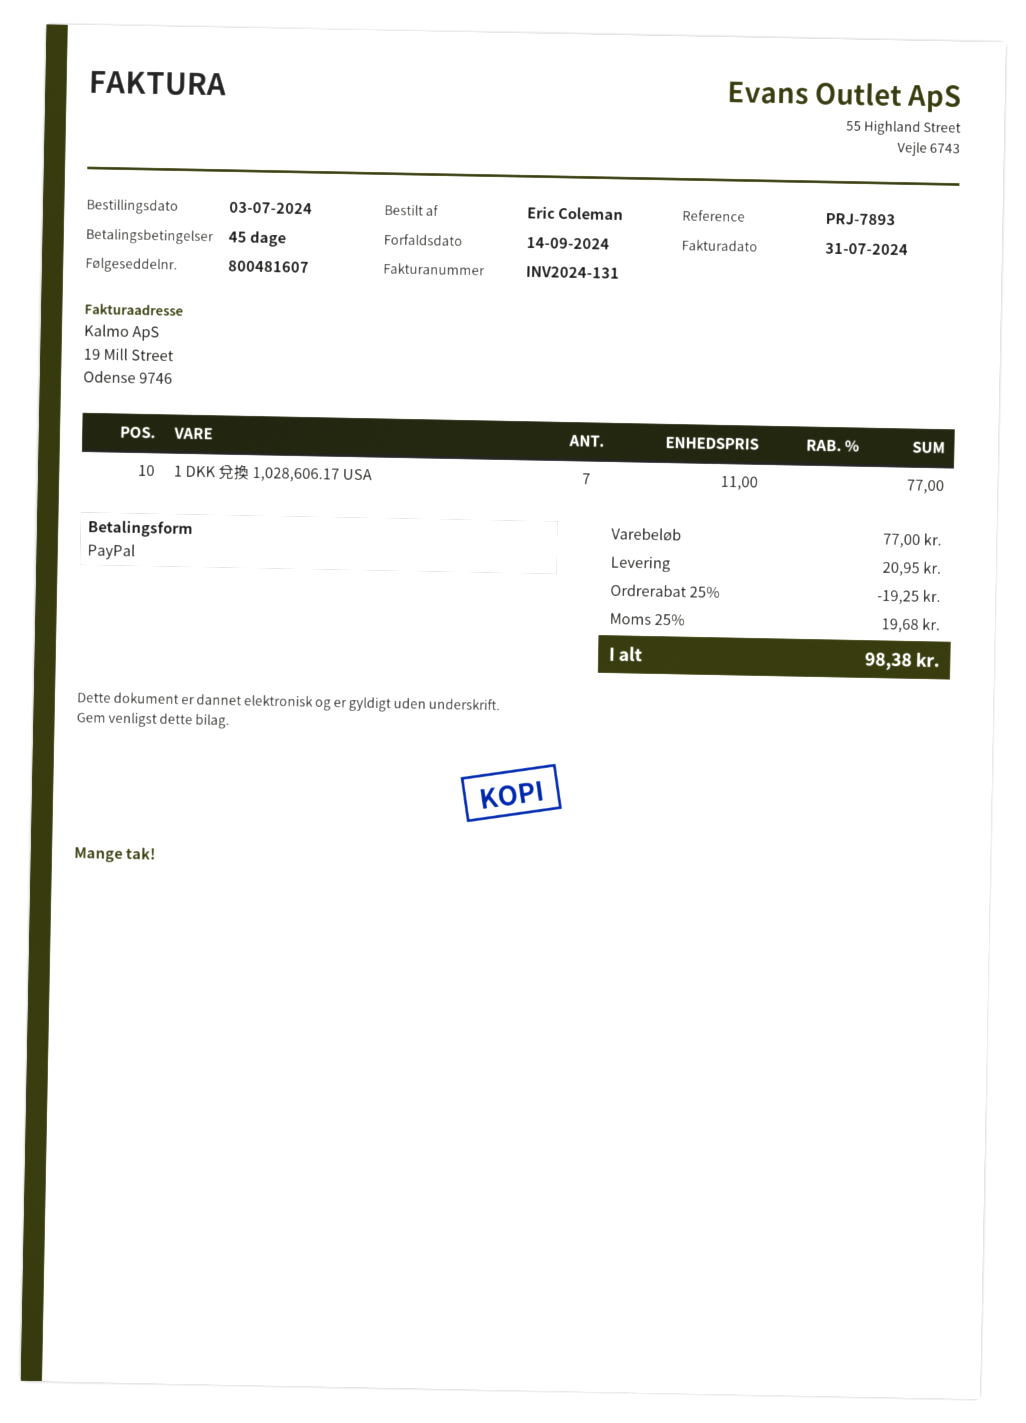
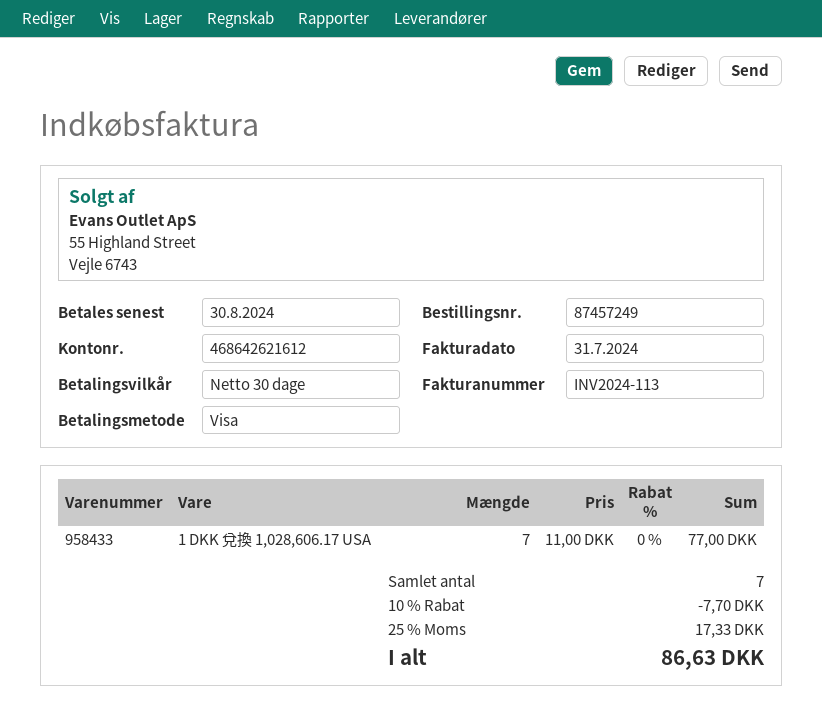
invoice number: INV2024-131 -> INV2024-113
payment terms: 45 days -> 30 days
due date: 2024-09-14 -> 2024-08-30
payment method: PayPal -> Visa
discount: 25% = 19.25 -> 10% = 7.70
shipping: 20.95 -> none
tax: 25% = 19.68 -> 25% = 17.33
total: 98.38 -> 86.63

